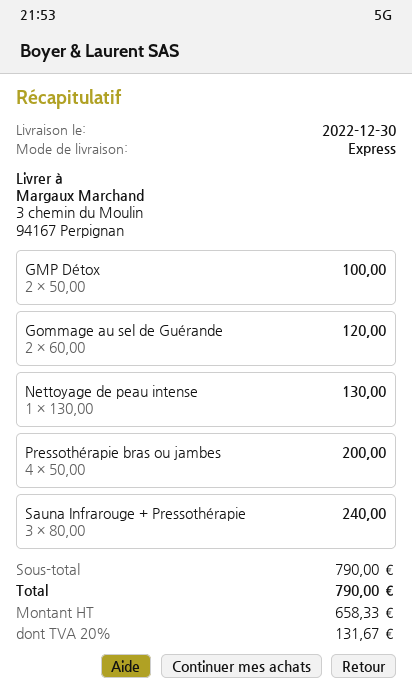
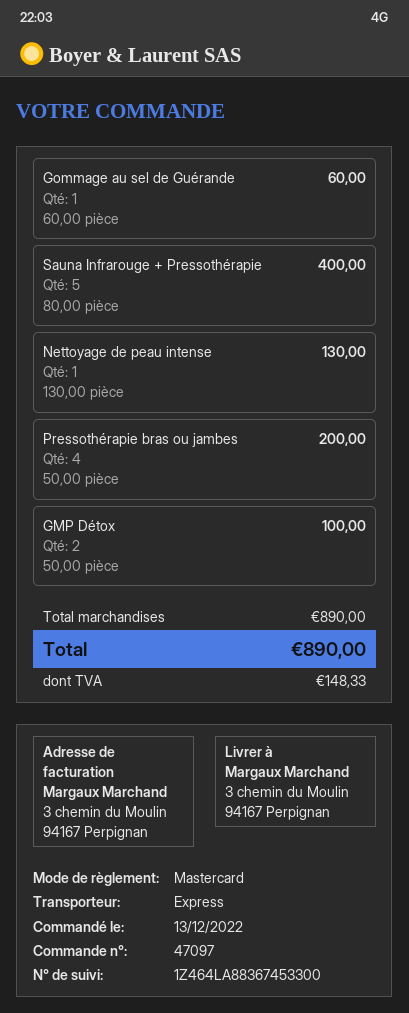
Gommage au sel de Guérande: 2 x 60.00 = 120.00 -> 1 x 60.00 = 60.00
Sauna Infrarouge + Pressothérapie: 3 x 80.00 = 240.00 -> 5 x 80.00 = 400.00
subtotal: 790.00 -> 890.00
tax: 131.67 -> 148.33
total: 790.00 -> 890.00

